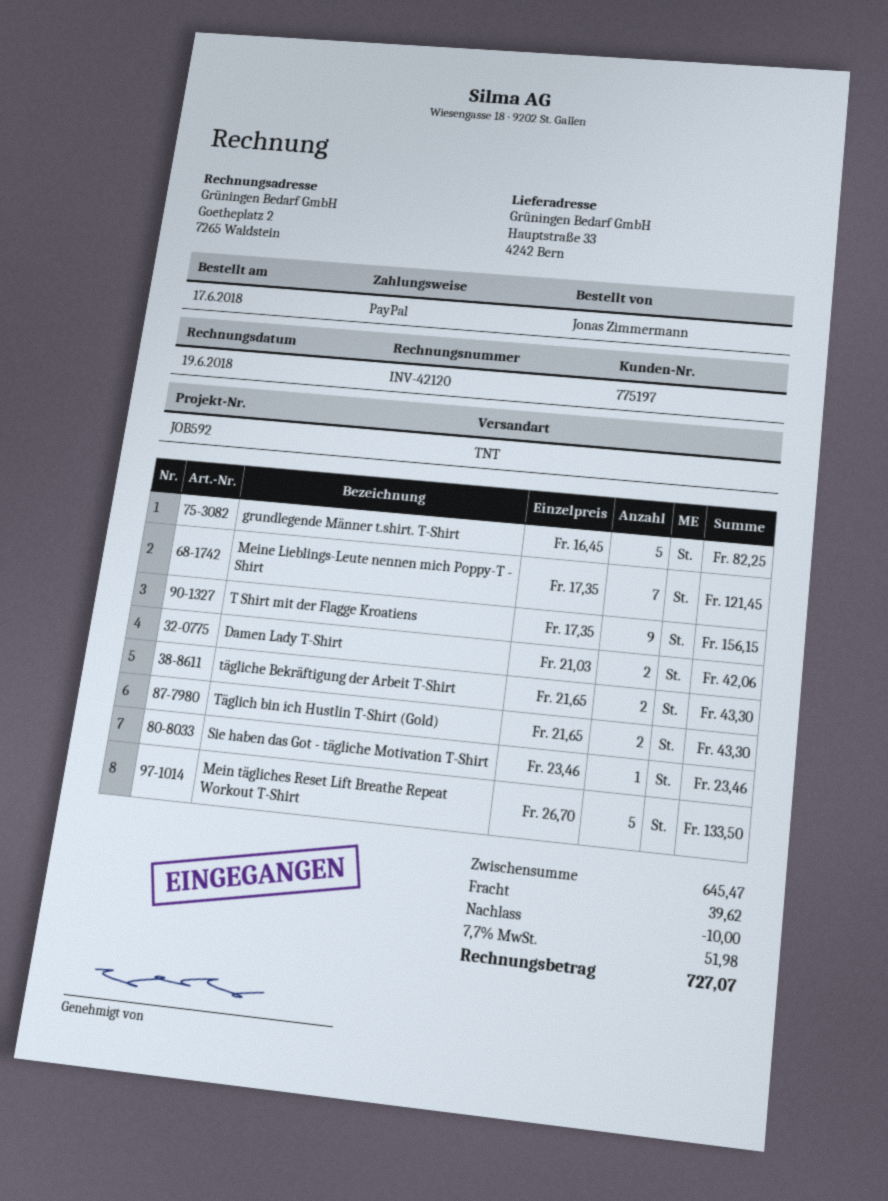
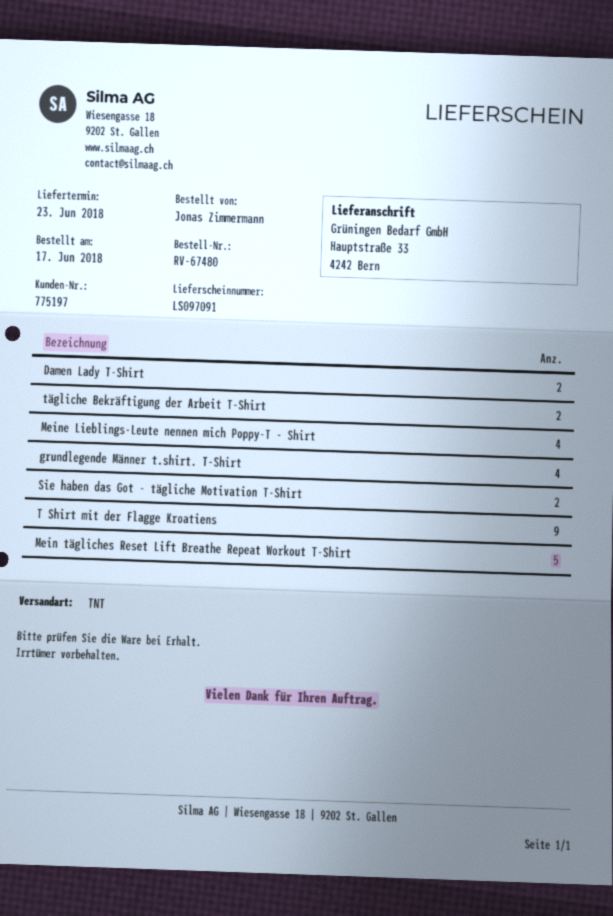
grundlegende Männer t.shirt. T-Shirt: 5 -> 4
Meine Lieblings-Leute nennen mich Poppy-T - Shirt: 7 -> 4
Täglich bin ich Hustlin T-Shirt (Gold): 2 -> none
Sie haben das Got - tägliche Motivation T-Shirt: 1 -> 2

